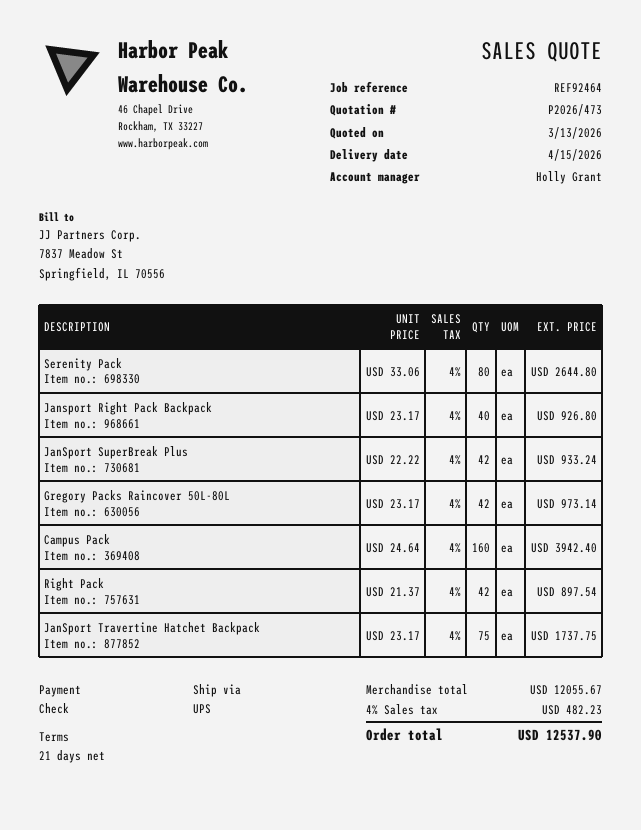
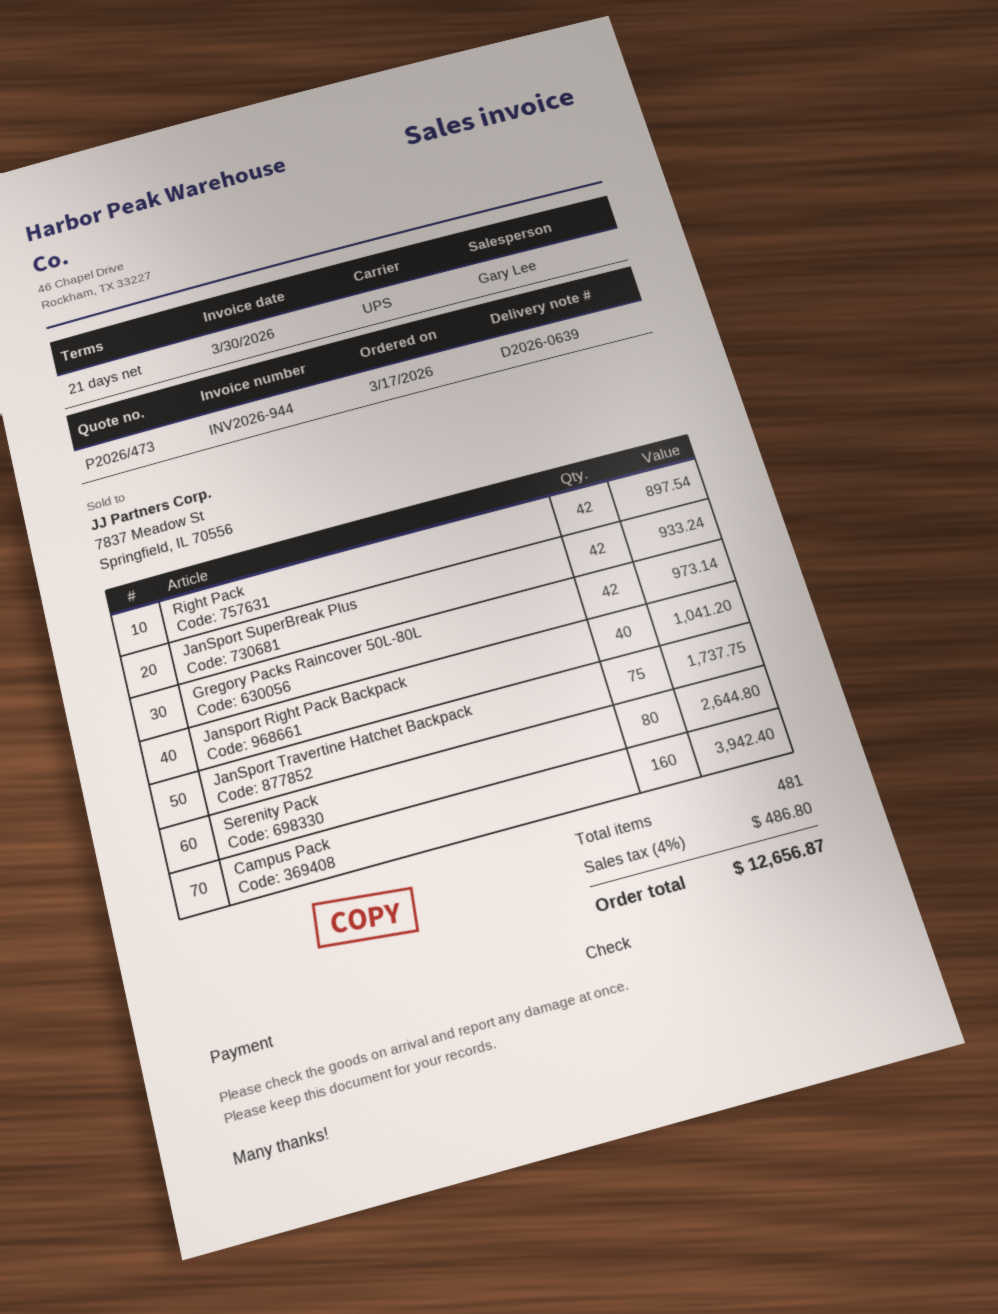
sales rep: Holly Grant -> Gary Lee
Jansport Right Pack Backpack: 40 for 926.80 -> 40 for 1041.20
tax: 4% = 482.23 -> 4% = 486.80
total: 12537.90 -> 12656.87

